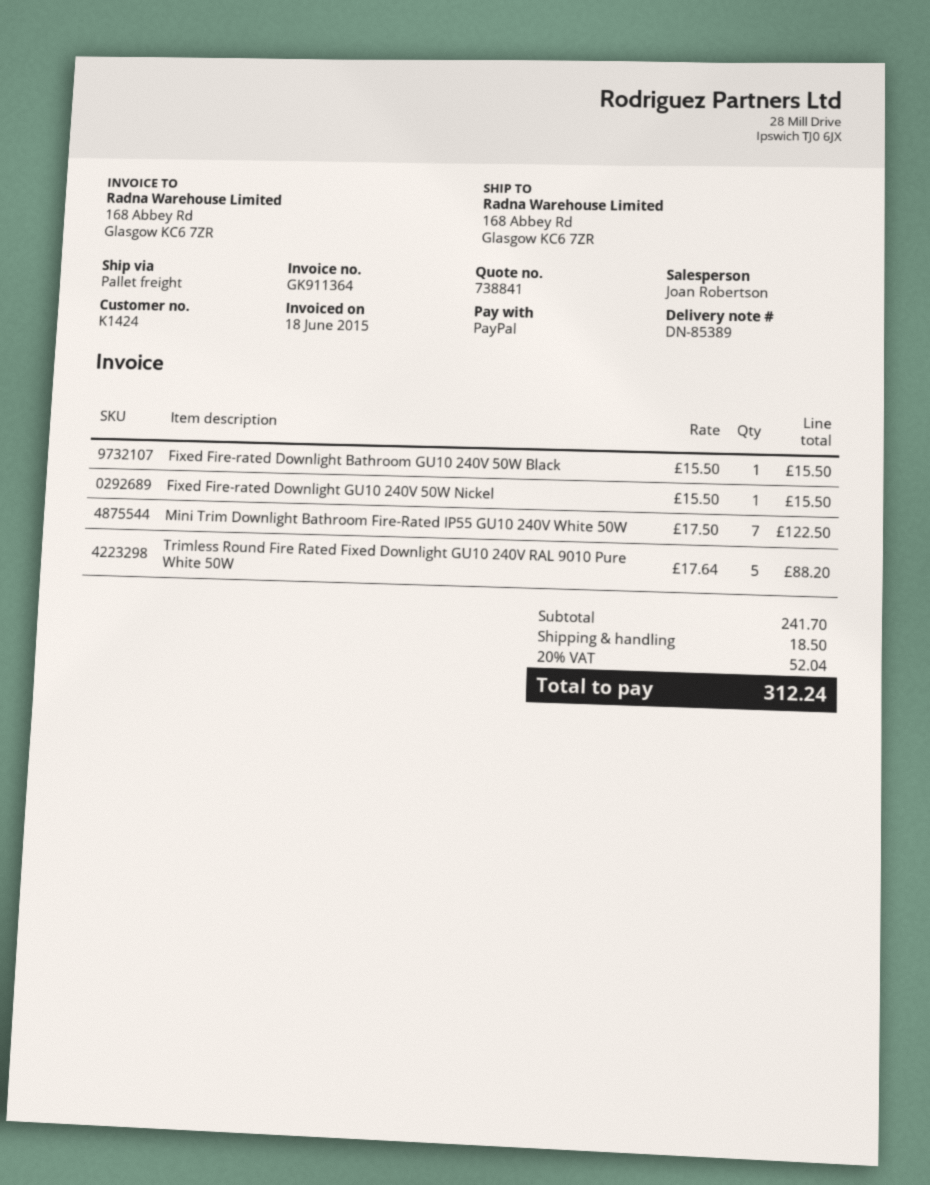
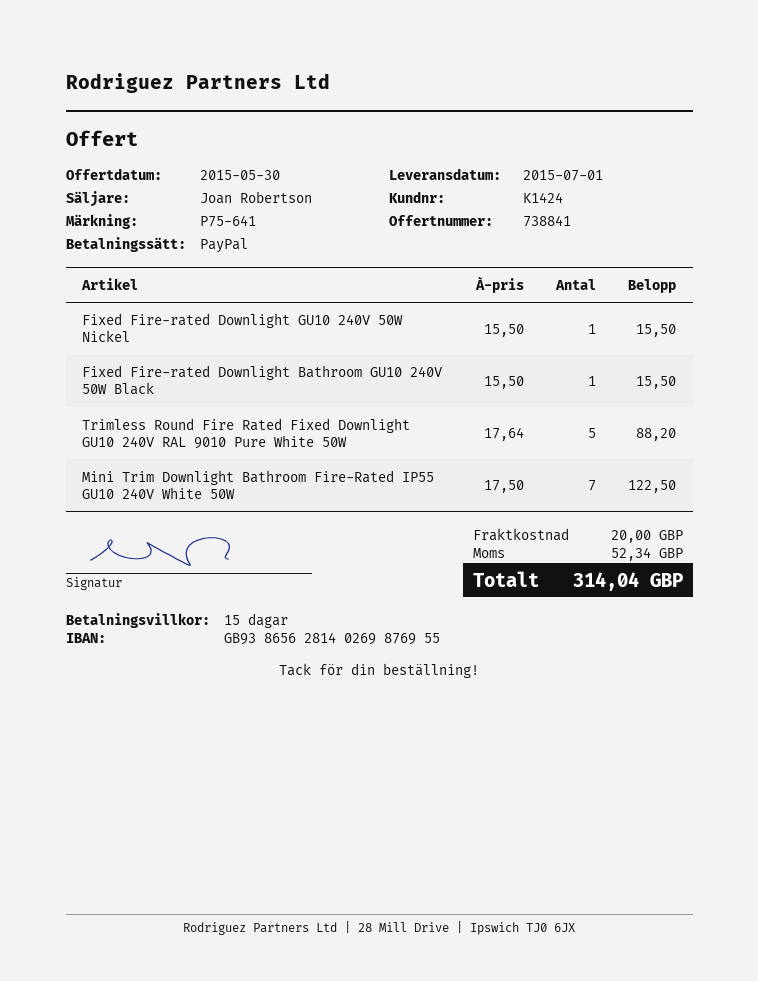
shipping: 18.50 -> 20.00
tax: 52.04 -> 52.34
total: 312.24 -> 314.04

